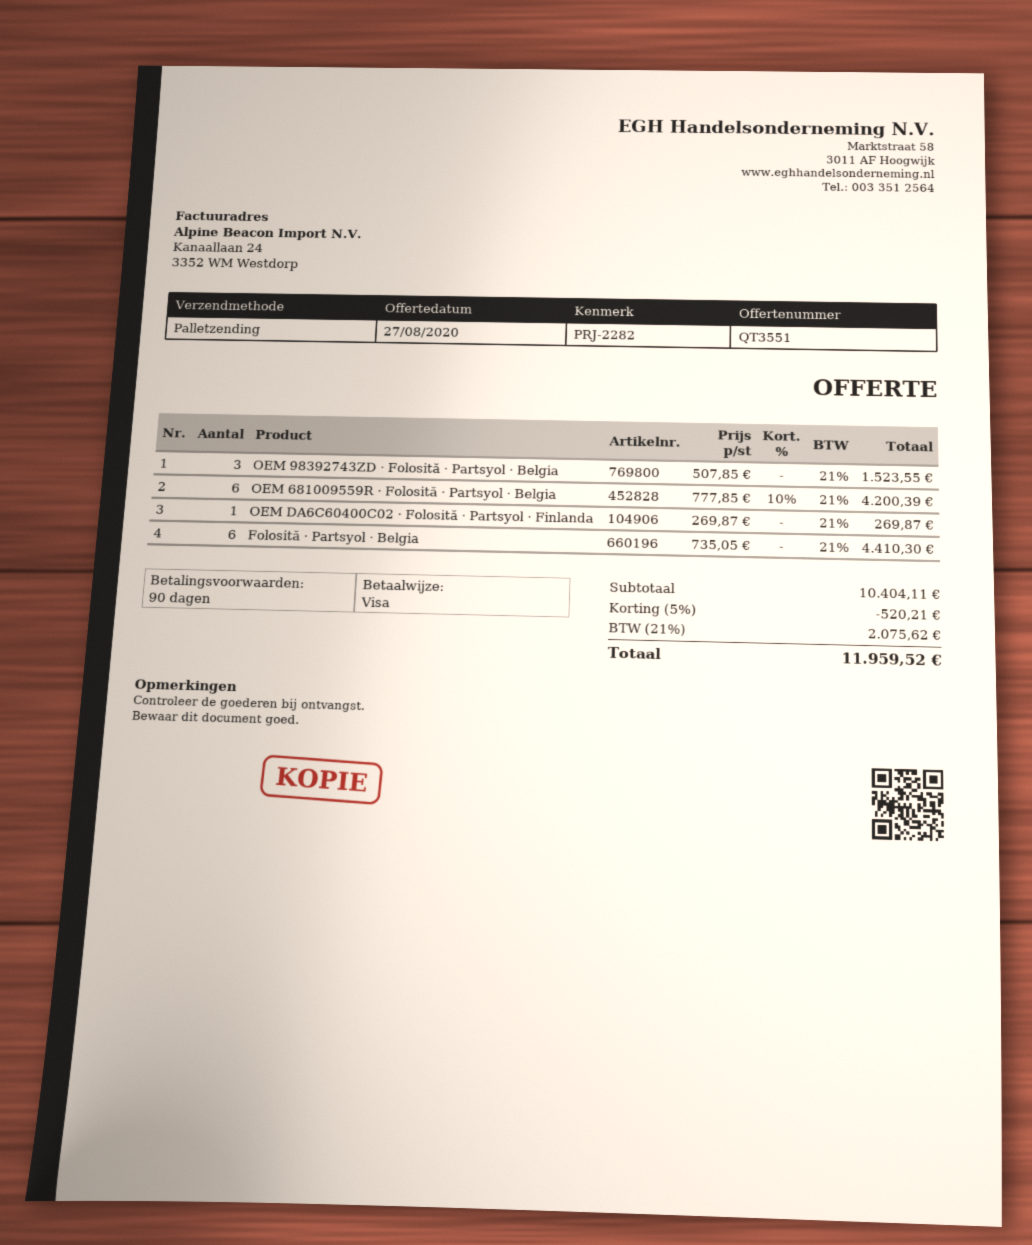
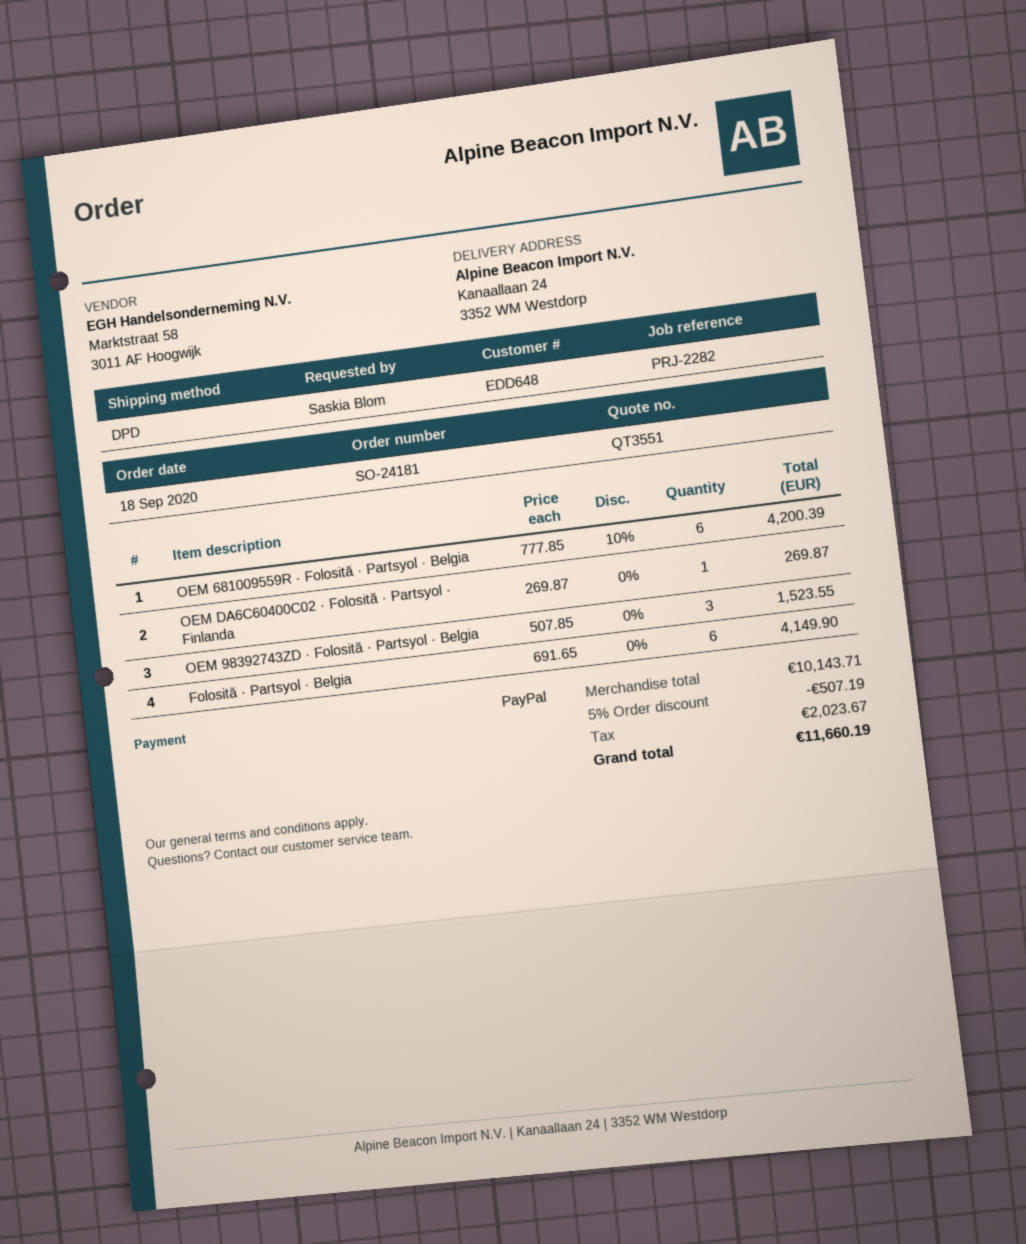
payment method: Visa -> PayPal
shipping method: pallet freight -> DPD
Folosită · Partsyol · Belgia: 6 x 735.05 = 4410.30 -> 6 x 691.65 = 4149.90
subtotal: 10404.11 -> 10143.71
discount: 5% = 520.21 -> 5% = 507.19
tax: 2075.62 -> 2023.67
total: 11959.52 -> 11660.19

